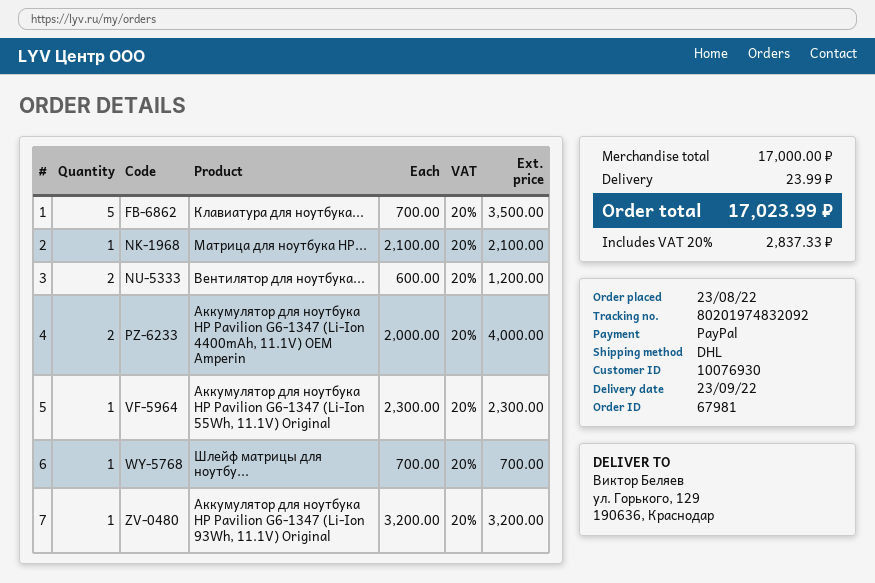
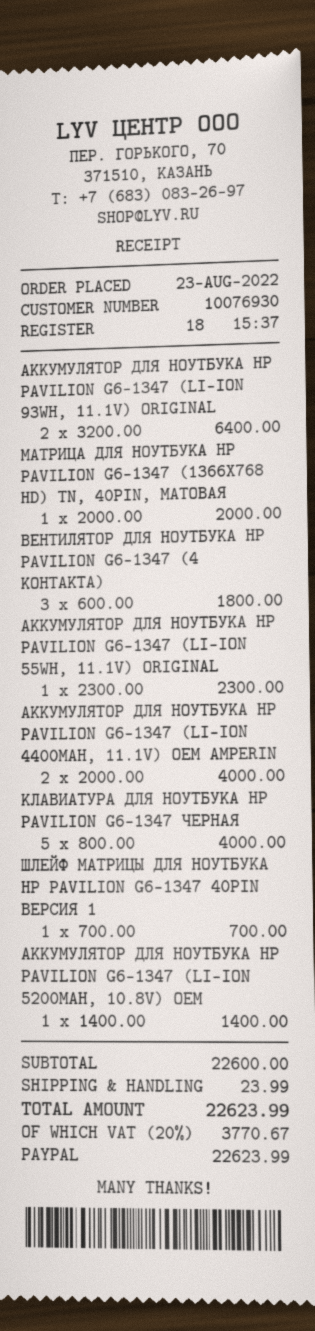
Клавиатура для ноутбука...: 5 x 700.00 = 3500.00 -> 5 x 800.00 = 4000.00
Матрица для ноутбука HP...: 1 x 2100.00 = 2100.00 -> 1 x 2000.00 = 2000.00
Вентилятор для ноутбука...: 2 x 600.00 = 1200.00 -> 3 x 600.00 = 1800.00
Аккумулятор для ноутбука HP Pavilion G6-1347 (Li-Ion 93Wh, 11.1V) Original: 1 x 3200.00 = 3200.00 -> 2 x 3200.00 = 6400.00
АККУМУЛЯТОР ДЛЯ НОУТБУКА HP PAVILION G6-1347 (LI-ION 5200MAH, 10.8V) OEM: none -> 1 x 1400.00 = 1400.00
subtotal: 17000.00 -> 22600.00
tax: 20% = 2837.33 -> 20% = 3770.67
total: 17023.99 -> 22623.99

